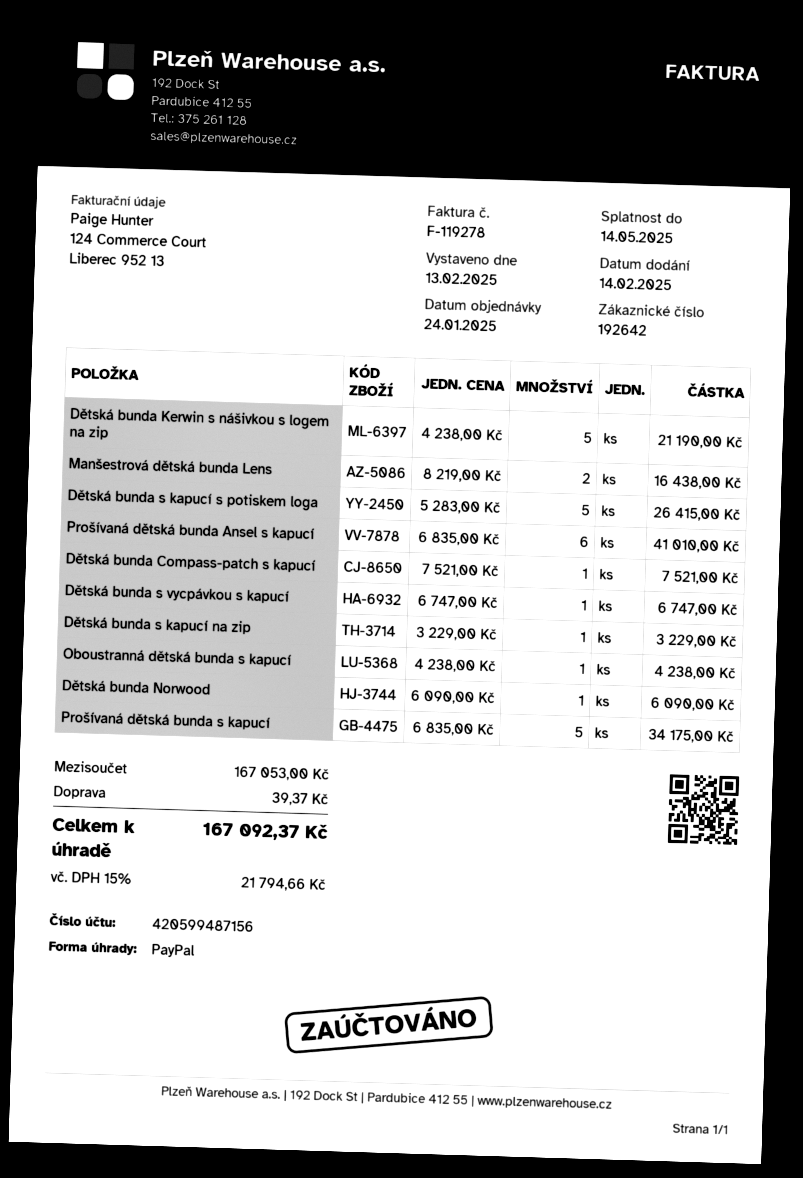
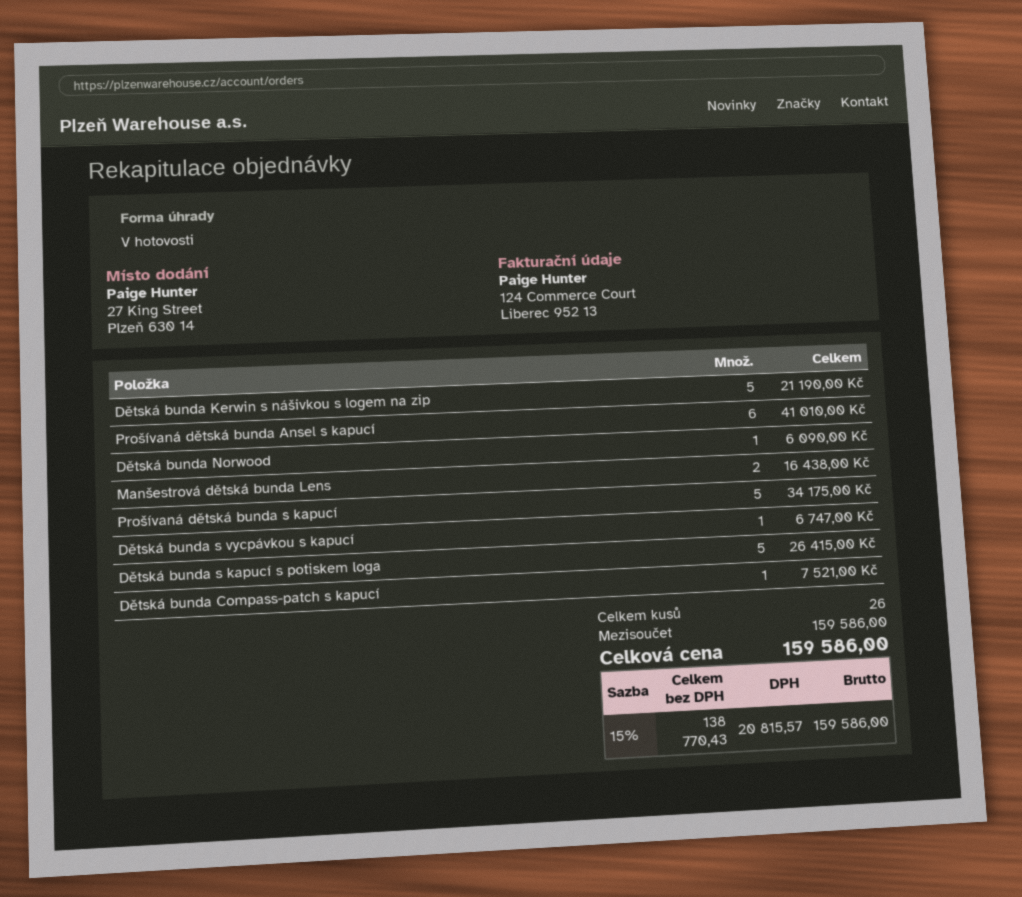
payment method: PayPal -> cash
Dětská bunda s kapucí na zip: 1 for 3229.00 -> none
Oboustranná dětská bunda s kapucí: 1 for 4238.00 -> none
subtotal: 167053.00 -> 159586.00
shipping: 39.37 -> none
tax: 15% = 21794.66 -> 15% = 20815.57
total: 167092.37 -> 159586.00

